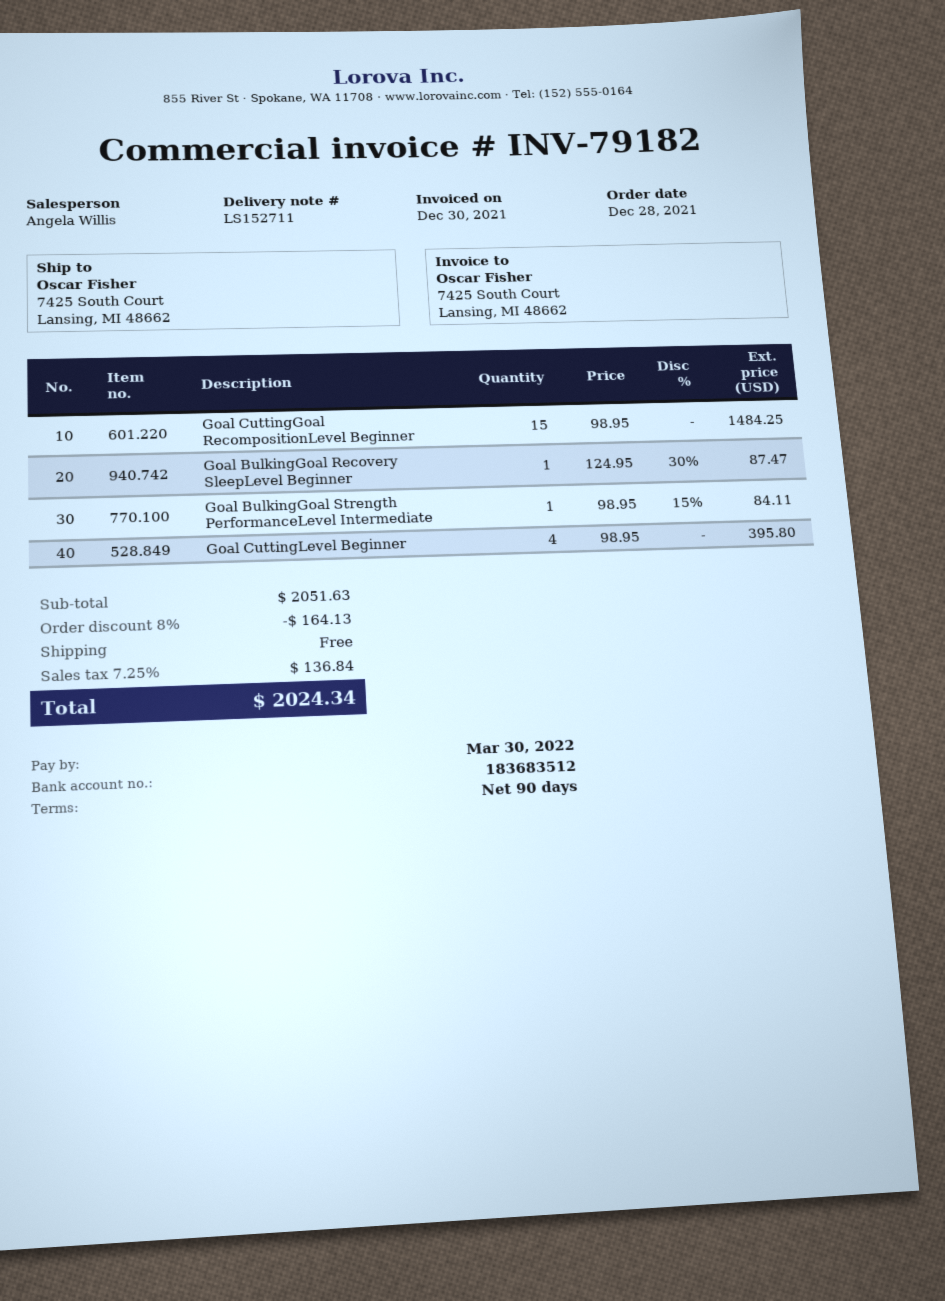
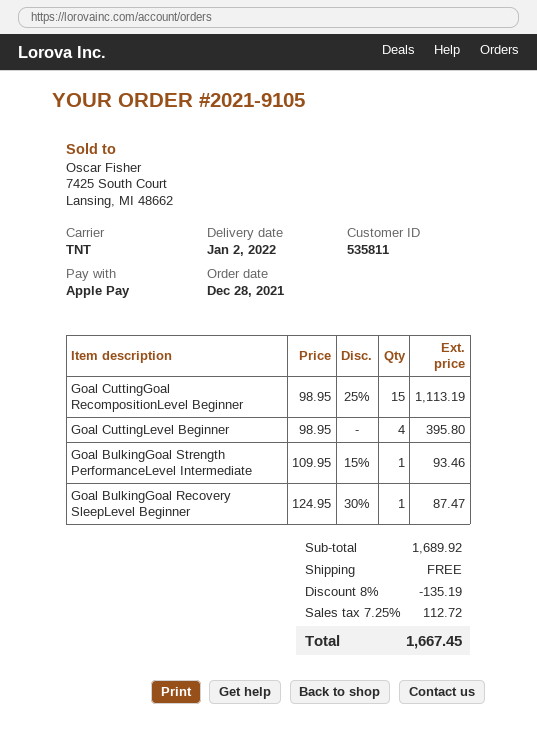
Goal CuttingGoal RecompositionLevel Beginner: 15 x 98.95 = 1484.25 -> 15 x 98.95 - 25% = 1113.19
Goal BulkingGoal Strength PerformanceLevel Intermediate: 1 x 98.95 - 15% = 84.11 -> 1 x 109.95 - 15% = 93.46
subtotal: 2051.63 -> 1689.92
discount: 8% = 164.13 -> 8% = 135.19
tax: 7.25% = 136.84 -> 7.25% = 112.72
total: 2024.34 -> 1667.45

